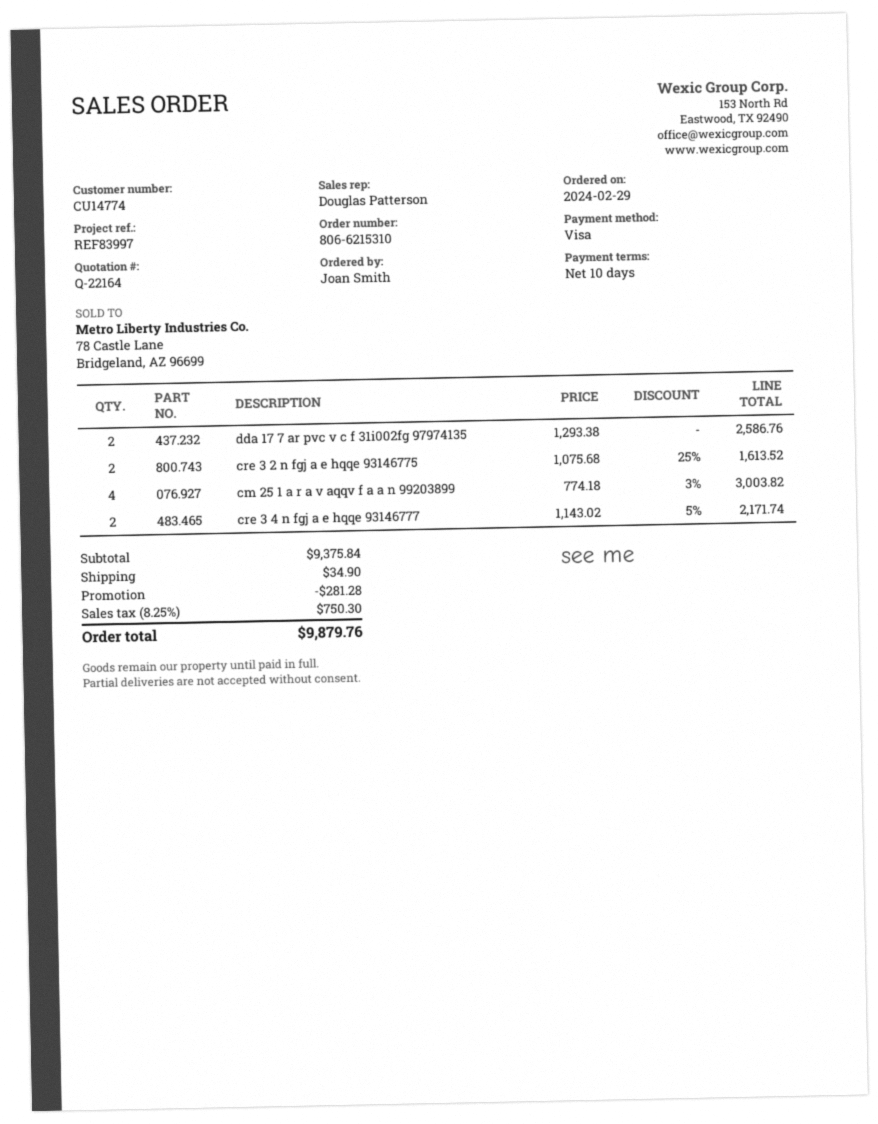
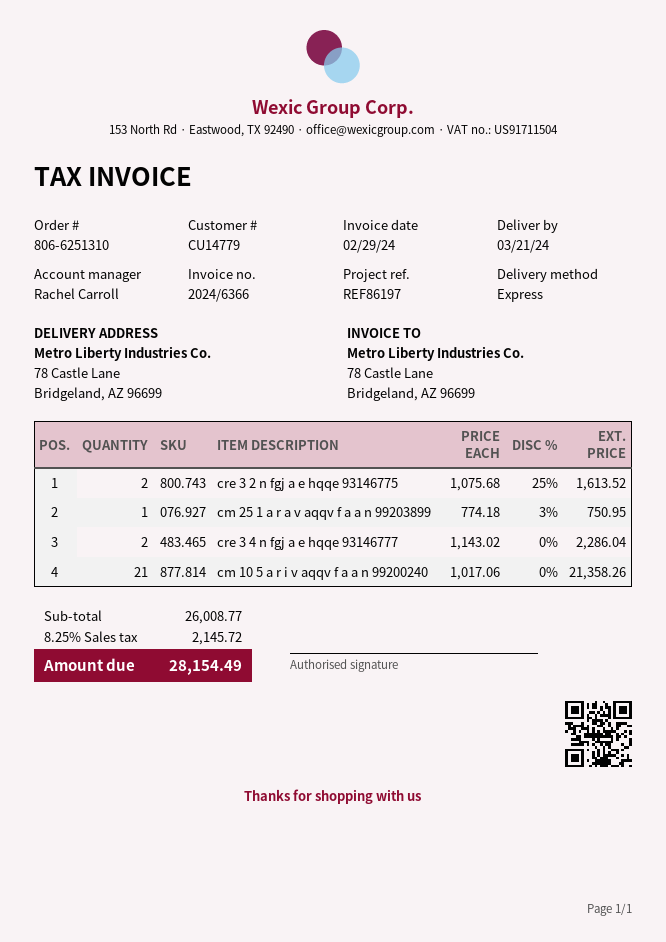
order number: 806-6215310 -> 806-6251310
customer number: CU14774 -> CU14779
reference: REF83997 -> REF86197
sales rep: Douglas Patterson -> Rachel Carroll
dda 17 7 ar pvc v c f 31i002fg 97974135: 2 x 1293.38 = 2586.76 -> none
cm 25 1 a r a v aqqv f a a n 99203899: 4 x 774.18 - 3% = 3003.82 -> 1 x 774.18 - 3% = 750.95
cre 3 4 n fgj a e hqqe 93146777: 2 x 1143.02 - 5% = 2171.74 -> 2 x 1143.02 = 2286.04
cm 10 5 a r i v aqqv f a a n 99200240: none -> 21 x 1017.06 = 21358.26
subtotal: 9375.84 -> 26008.77
discount: 281.28 -> none
shipping: 34.90 -> none
tax: 8.25% = 750.30 -> 8.25% = 2145.72
total: 9879.76 -> 28154.49

